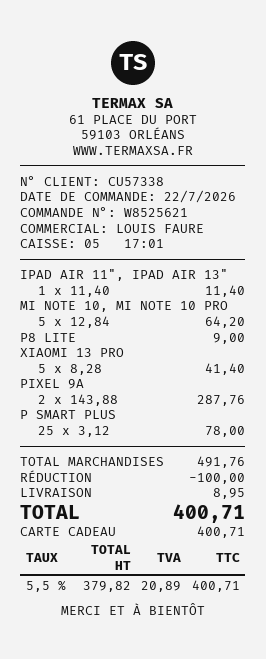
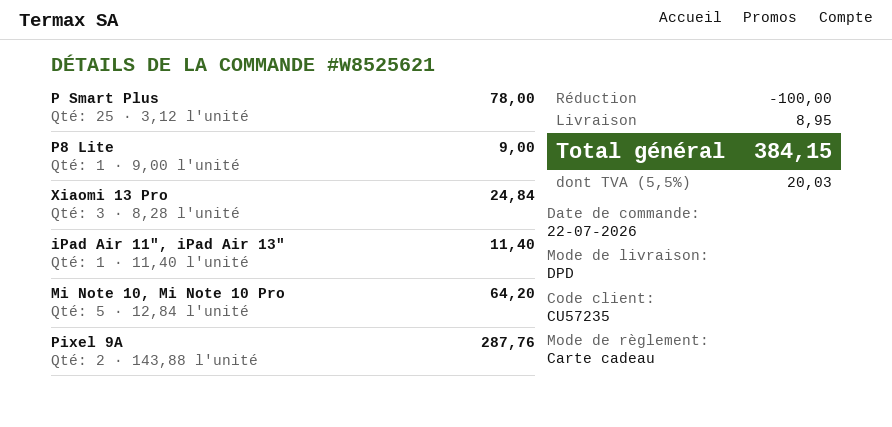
customer number: CU57338 -> CU57235
XIAOMI 13 PRO: 5 x 8.28 = 41.40 -> 3 x 8.28 = 24.84
tax: 5.5% = 20.89 -> 5.5% = 20.03
total: 400.71 -> 384.15

